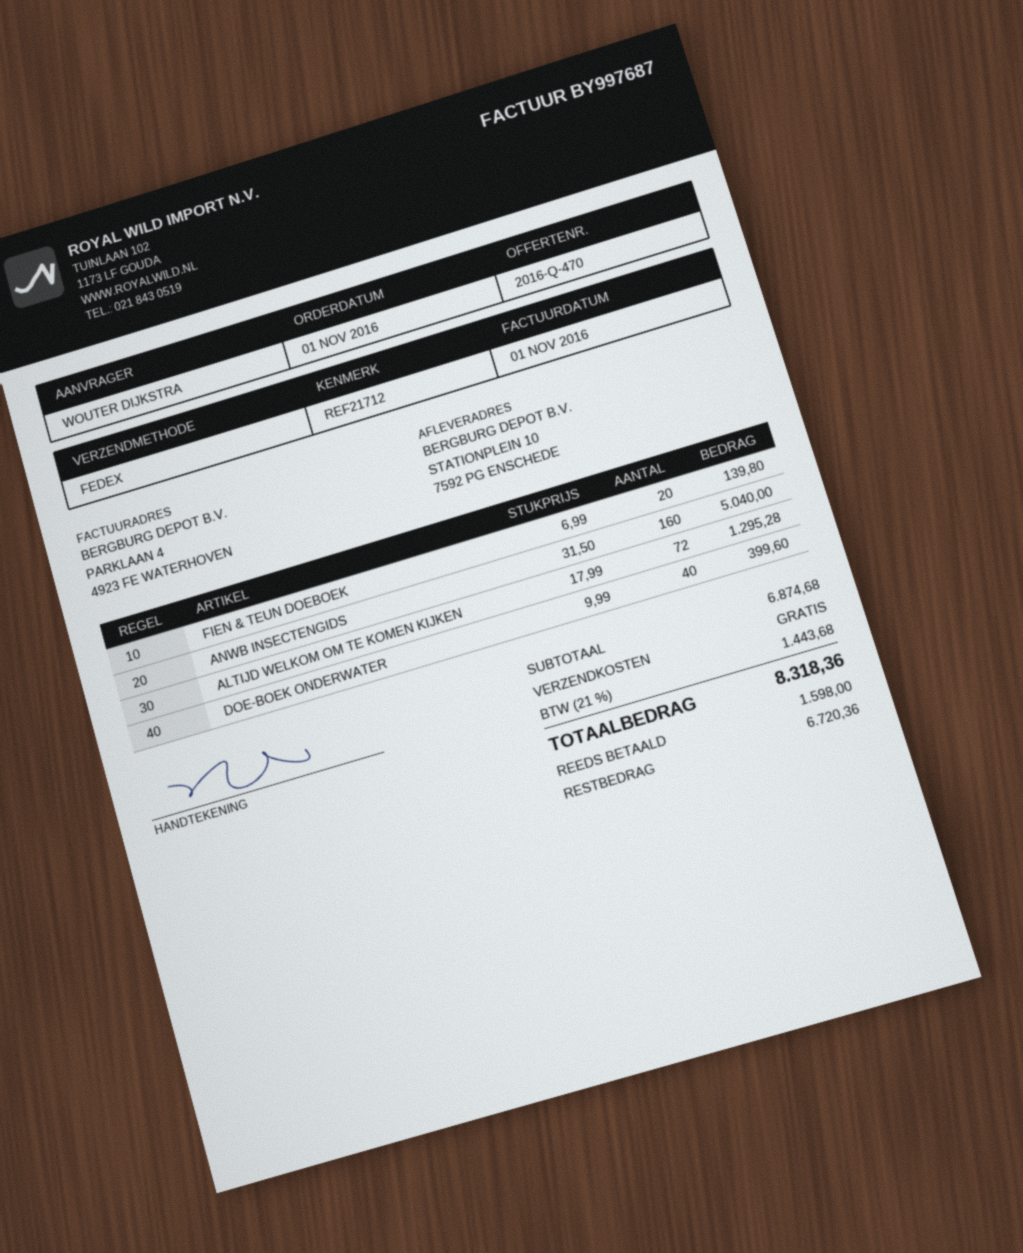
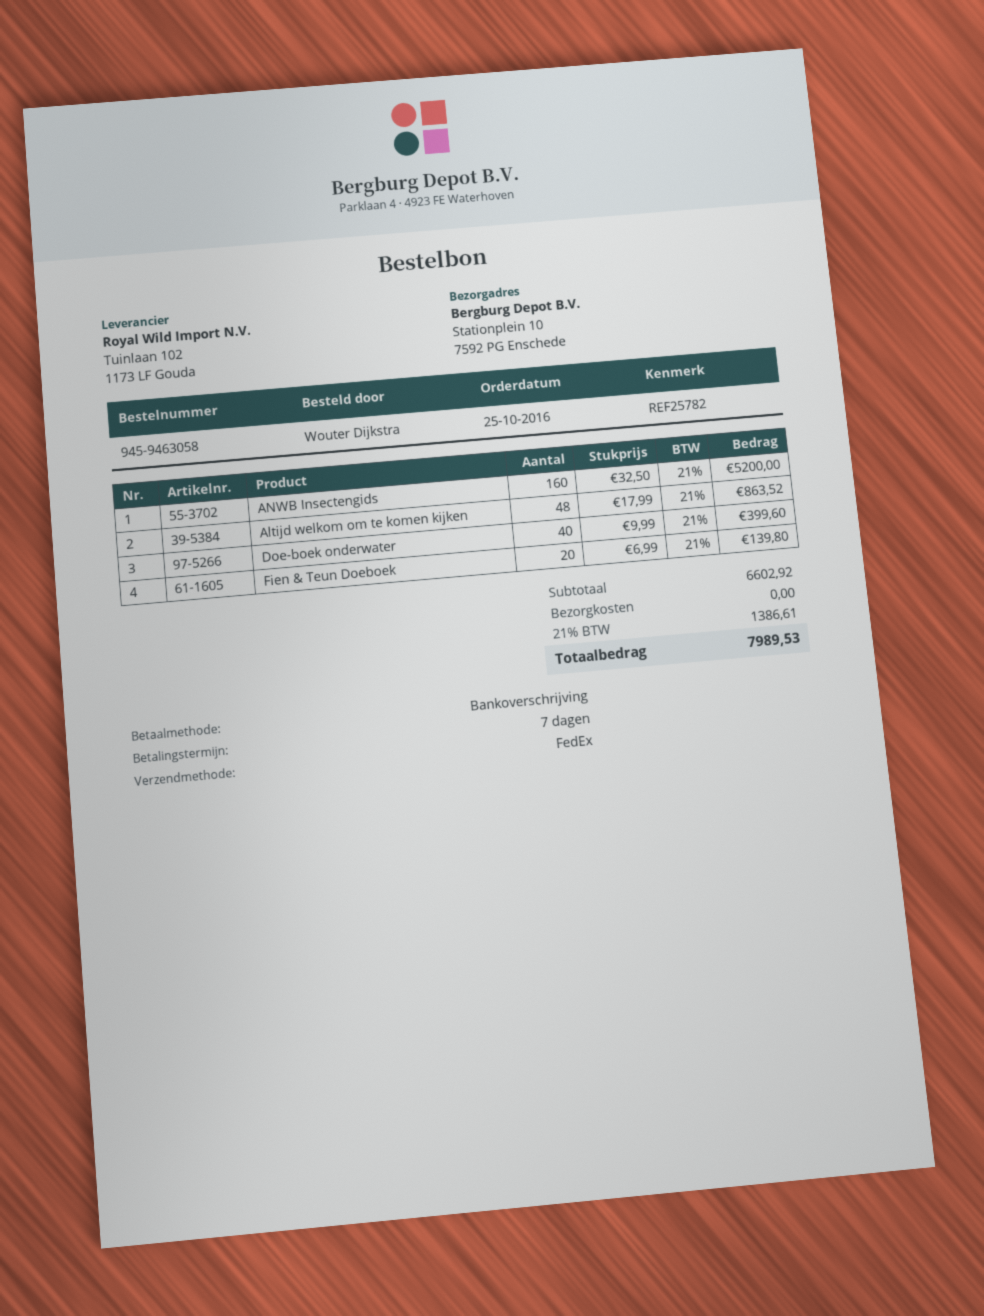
order date: 2016-11-01 -> 2016-10-25
reference: REF21712 -> REF25782
ANWB INSECTENGIDS: 160 x 31.50 = 5040.00 -> 160 x 32.50 = 5200.00
ALTIJD WELKOM OM TE KOMEN KIJKEN: 72 x 17.99 = 1295.28 -> 48 x 17.99 = 863.52
subtotal: 6874.68 -> 6602.92
tax: 21% = 1443.68 -> 21% = 1386.61
total: 8318.36 -> 7989.53

